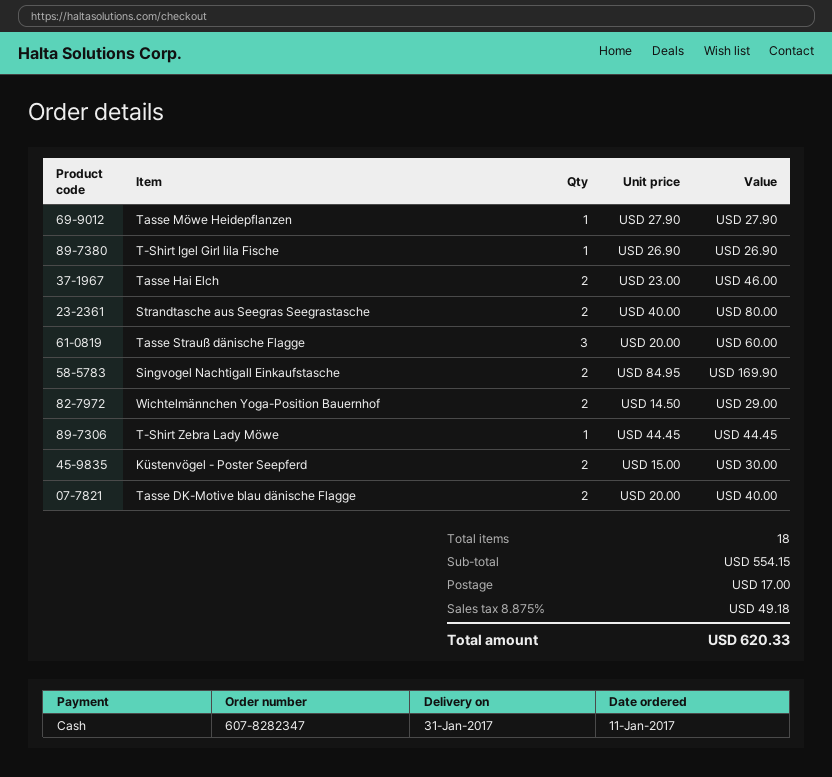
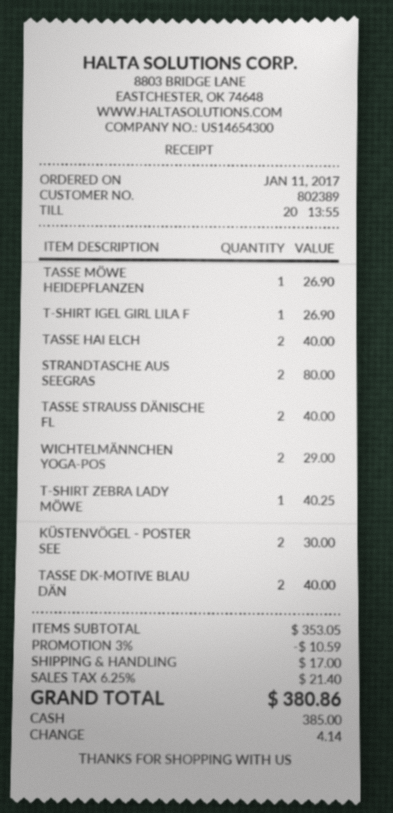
Tasse Möwe Heidepflanzen: 1 for 27.90 -> 1 for 26.90
Tasse Hai Elch: 2 for 46.00 -> 2 for 40.00
Tasse Strauß dänische Flagge: 3 for 60.00 -> 2 for 40.00
Singvogel Nachtigall Einkaufstasche: 2 for 169.90 -> none
T-Shirt Zebra Lady Möwe: 1 for 44.45 -> 1 for 40.25
subtotal: 554.15 -> 353.05
discount: none -> 3% = 10.59
tax: 8.875% = 49.18 -> 6.25% = 21.40
total: 620.33 -> 380.86

